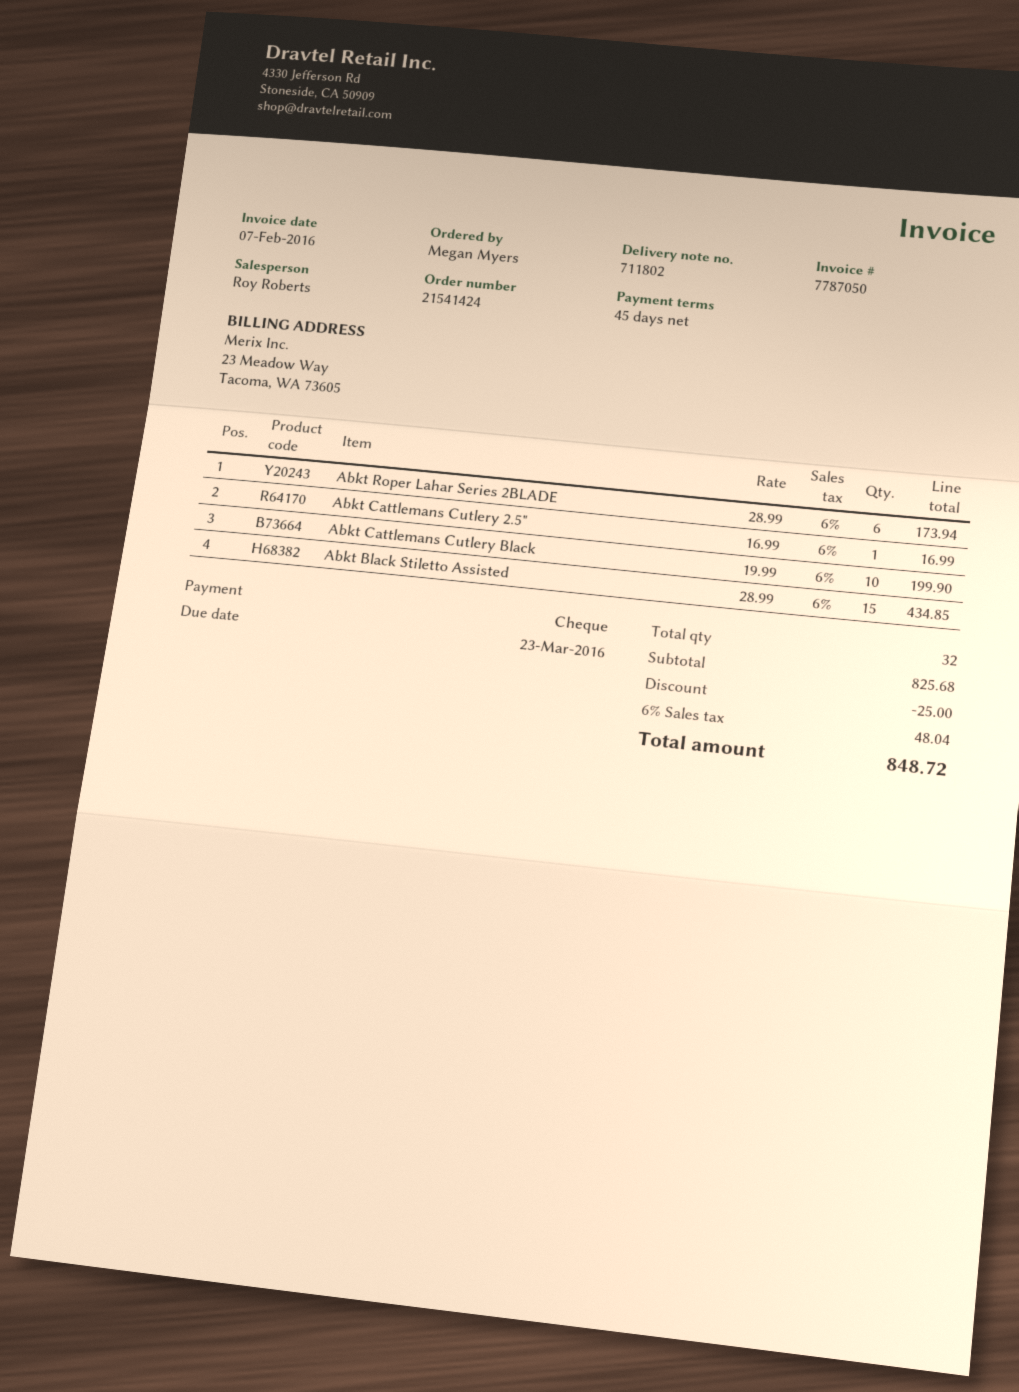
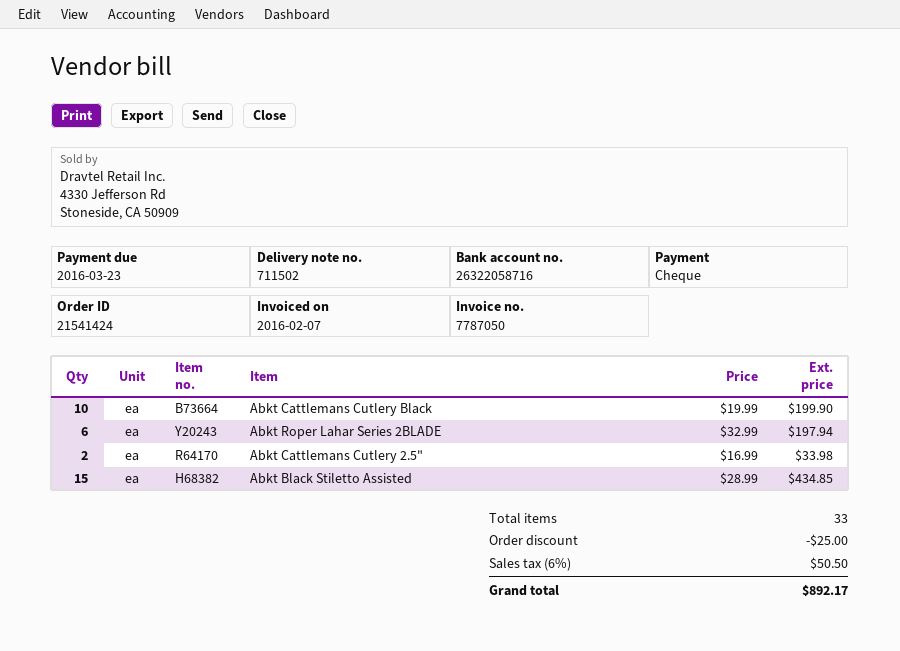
delivery note number: 711802 -> 711502
Abkt Roper Lahar Series 2BLADE: 6 x 28.99 = 173.94 -> 6 x 32.99 = 197.94
Abkt Cattlemans Cutlery 2.5": 1 x 16.99 = 16.99 -> 2 x 16.99 = 33.98
total quantity: 32 -> 33
tax: 6% = 48.04 -> 6% = 50.50
total: 848.72 -> 892.17

